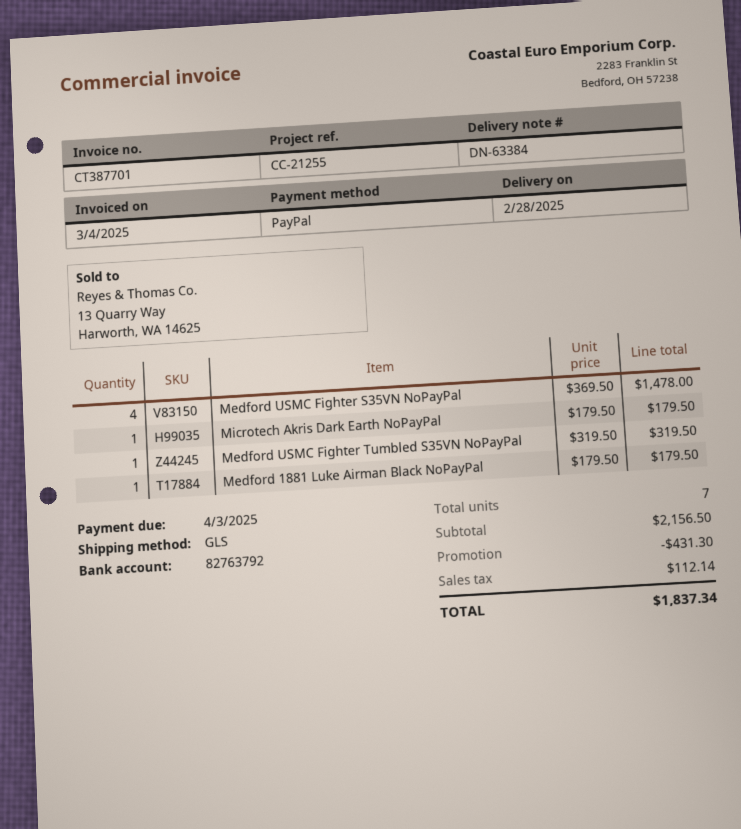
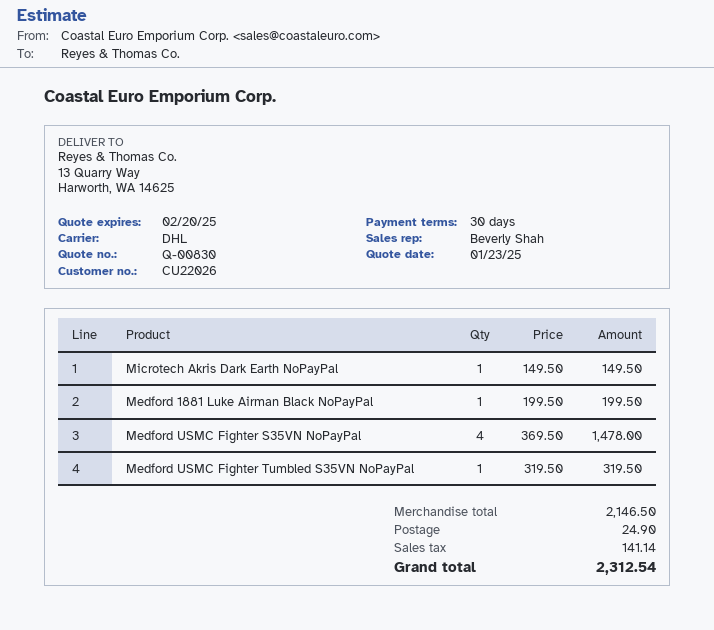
shipping method: GLS -> DHL
Microtech Akris Dark Earth NoPayPal: 1 x 179.50 = 179.50 -> 1 x 149.50 = 149.50
Medford 1881 Luke Airman Black NoPayPal: 1 x 179.50 = 179.50 -> 1 x 199.50 = 199.50
subtotal: 2156.50 -> 2146.50
discount: 431.30 -> none
shipping: none -> 24.90
tax: 112.14 -> 141.14
total: 1837.34 -> 2312.54

